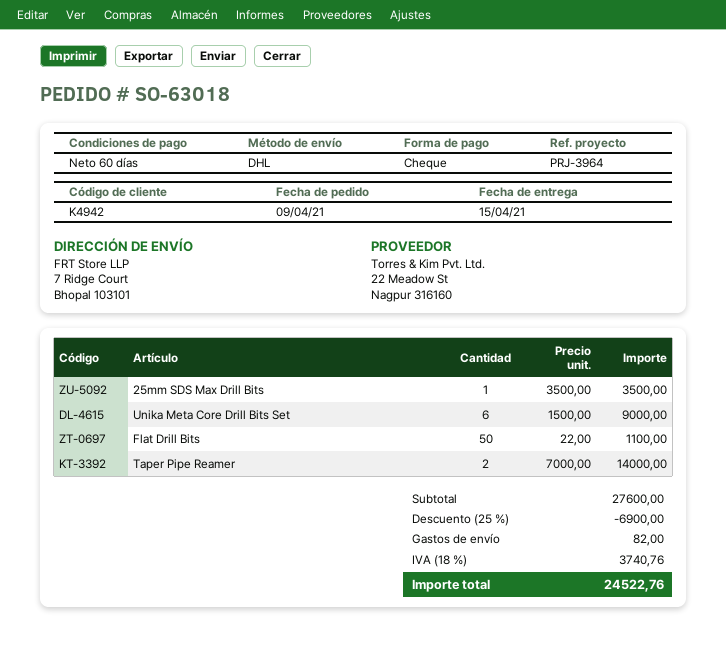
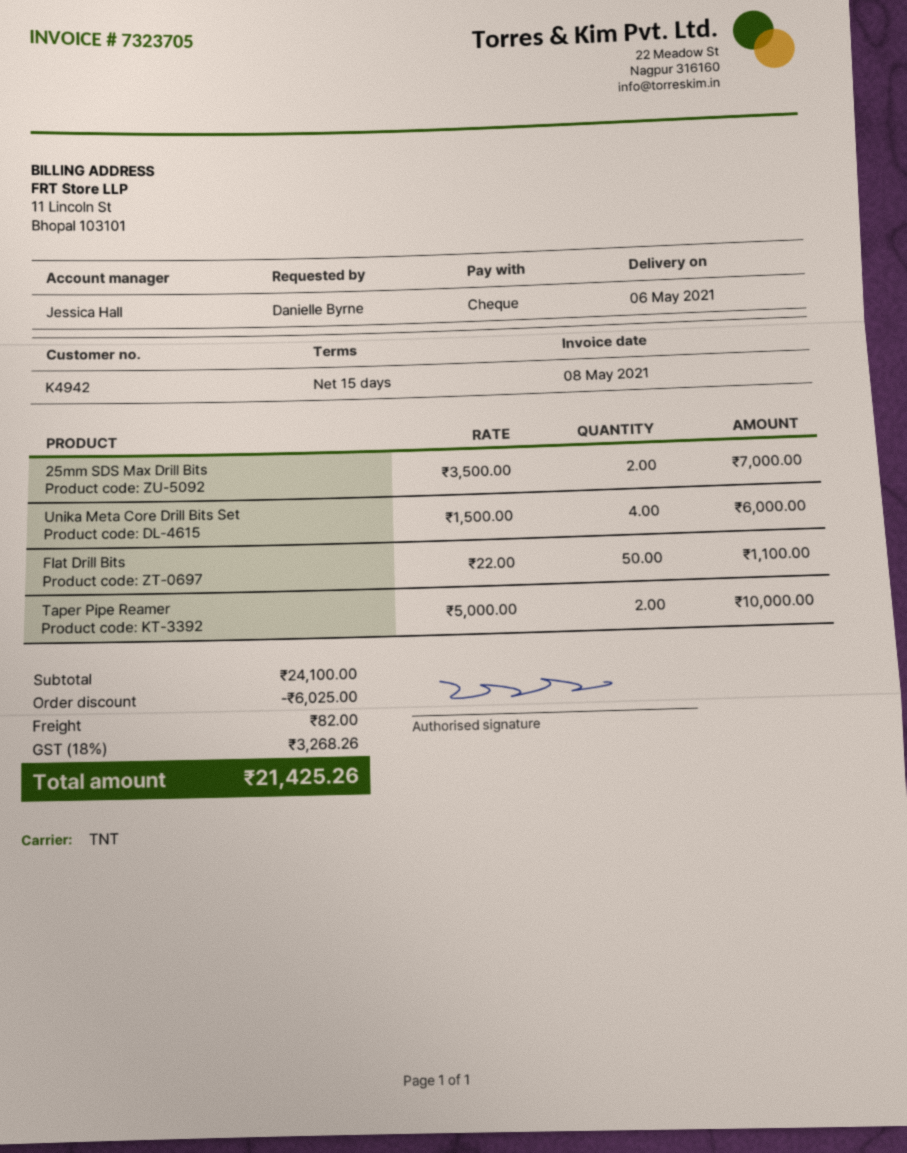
delivery date: 2021-04-15 -> 2021-05-06
payment terms: 60 days -> 15 days
shipping method: DHL -> TNT
25mm SDS Max Drill Bits: 1 x 3500.00 = 3500.00 -> 2 x 3500.00 = 7000.00
Unika Meta Core Drill Bits Set: 6 x 1500.00 = 9000.00 -> 4 x 1500.00 = 6000.00
Taper Pipe Reamer: 2 x 7000.00 = 14000.00 -> 2 x 5000.00 = 10000.00
subtotal: 27600.00 -> 24100.00
discount: 6900.00 -> 6025.00
tax: 18% = 3740.76 -> 18% = 3268.26
total: 24522.76 -> 21425.26

